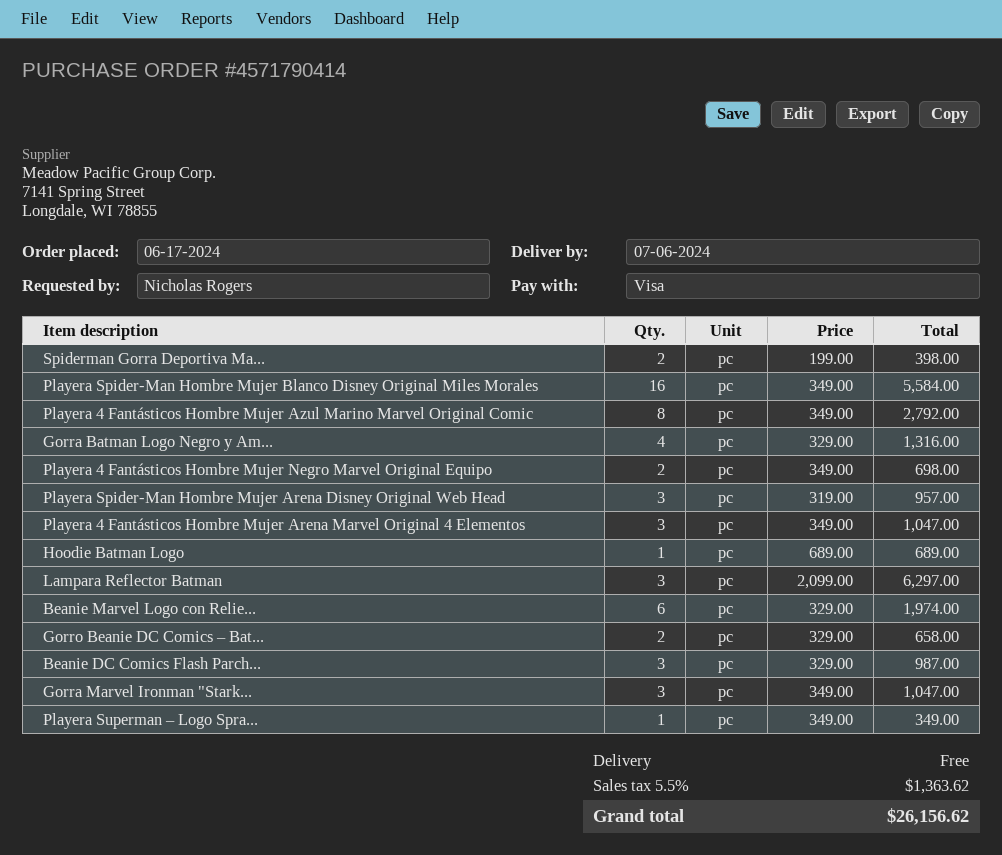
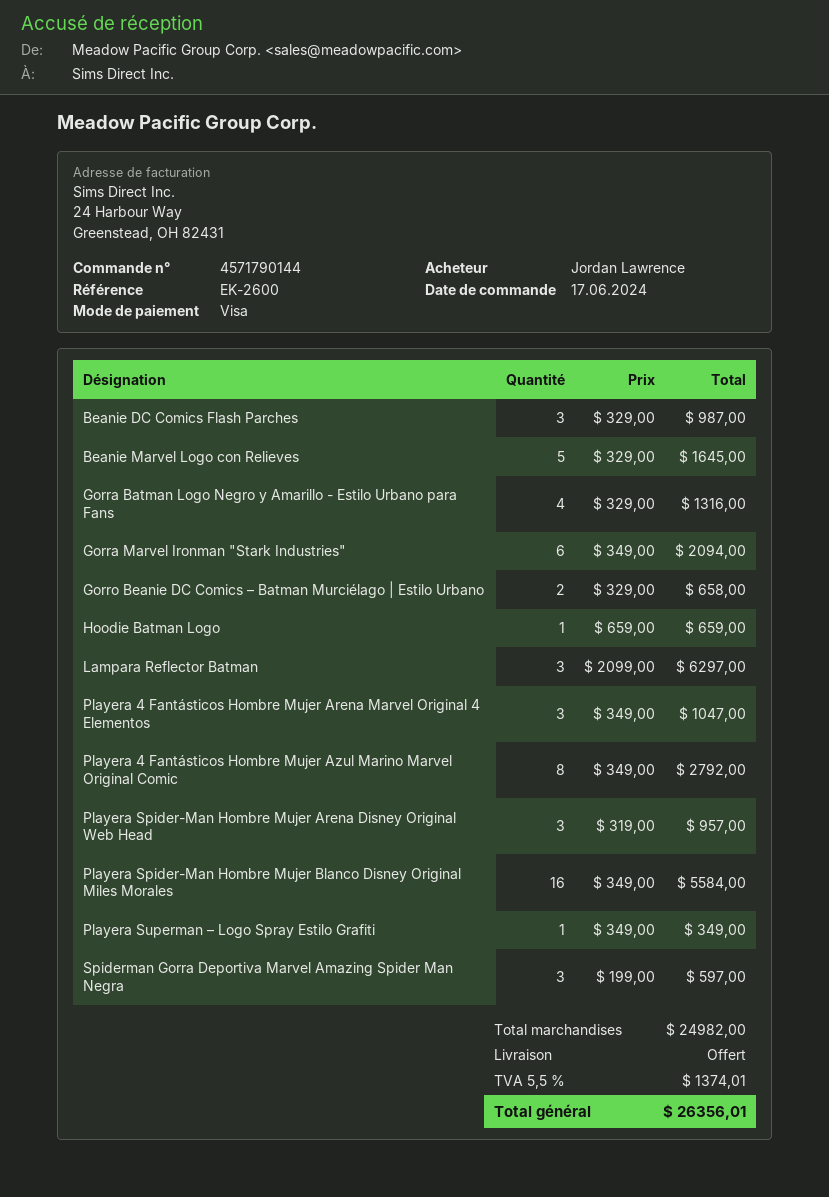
order number: 4571790414 -> 4571790144
ordered by: Nicholas Rogers -> Jordan Lawrence
Spiderman Gorra Deportiva Ma...: 2 x 199.00 = 398.00 -> 3 x 199.00 = 597.00
Playera 4 Fantásticos Hombre Mujer Negro Marvel Original Equipo: 2 x 349.00 = 698.00 -> none
Hoodie Batman Logo: 1 x 689.00 = 689.00 -> 1 x 659.00 = 659.00
Beanie Marvel Logo con Relie...: 6 x 329.00 = 1974.00 -> 5 x 329.00 = 1645.00
Gorra Marvel Ironman "Stark...: 3 x 349.00 = 1047.00 -> 6 x 349.00 = 2094.00
tax: 5.5% = 1363.62 -> 5.5% = 1374.01
total: 26156.62 -> 26356.01

